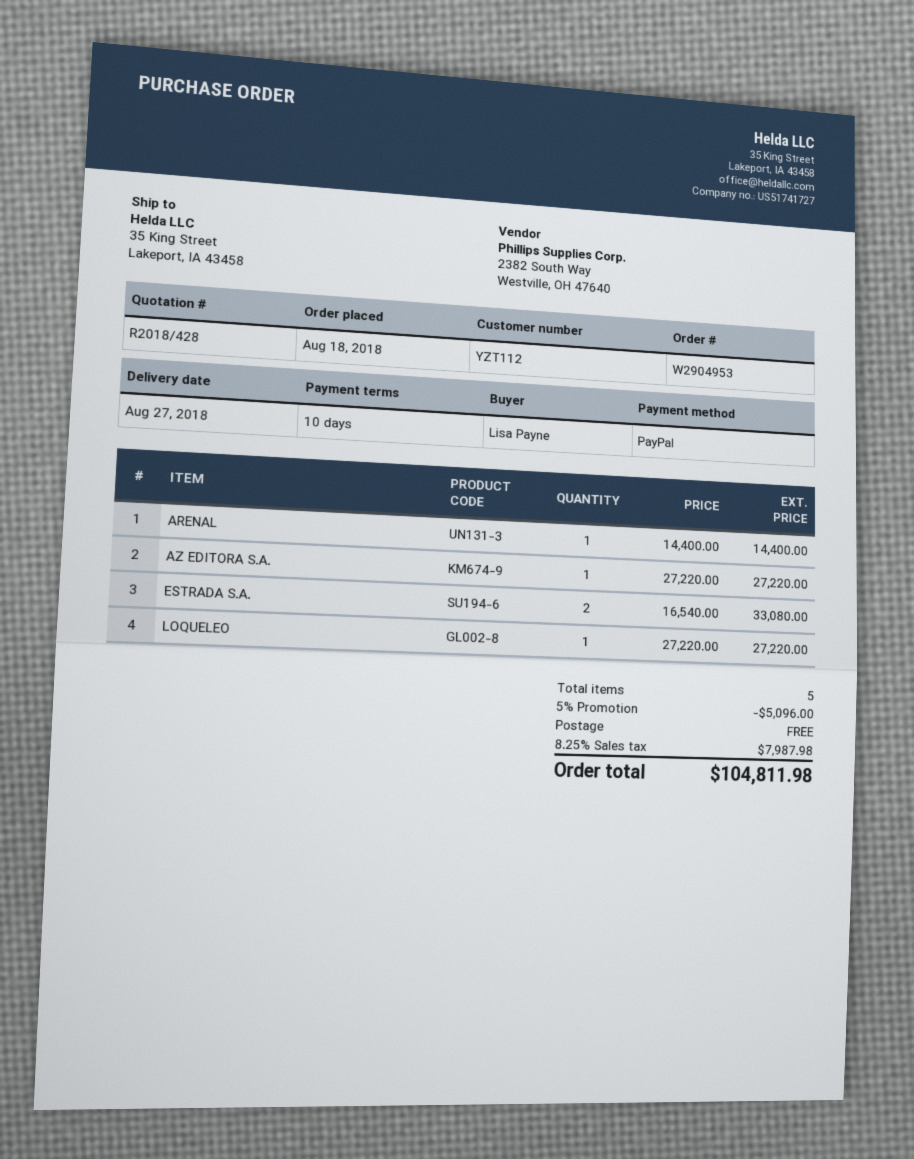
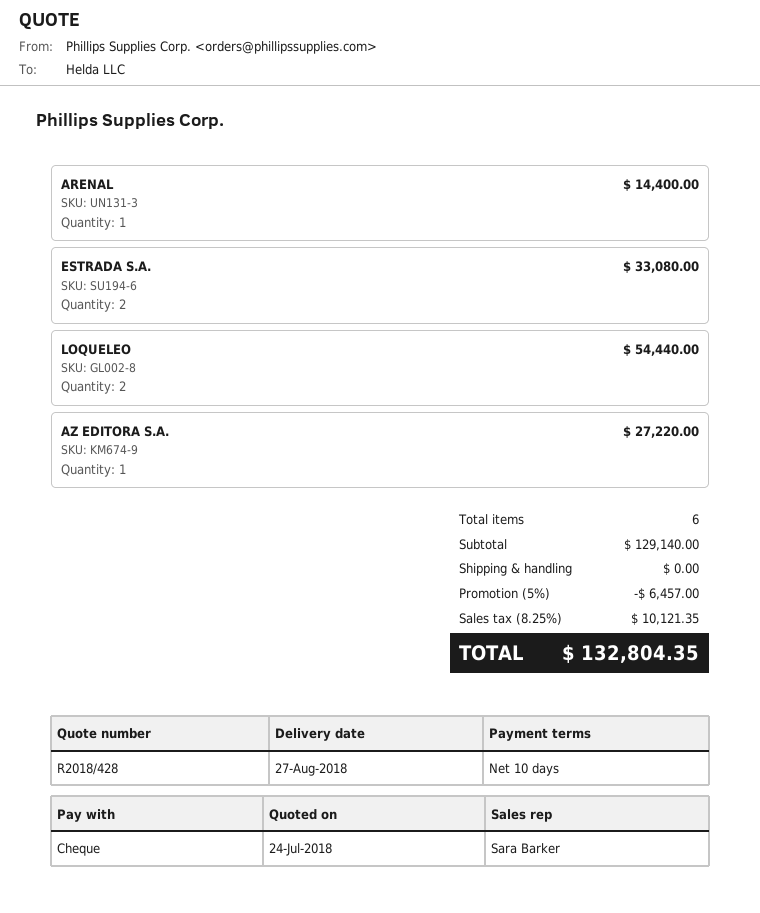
payment method: PayPal -> cheque
LOQUELEO: 1 for 27220.00 -> 2 for 54440.00
total quantity: 5 -> 6
discount: 5% = 5096.00 -> 5% = 6457.00
tax: 8.25% = 7987.98 -> 8.25% = 10121.35
total: 104811.98 -> 132804.35

